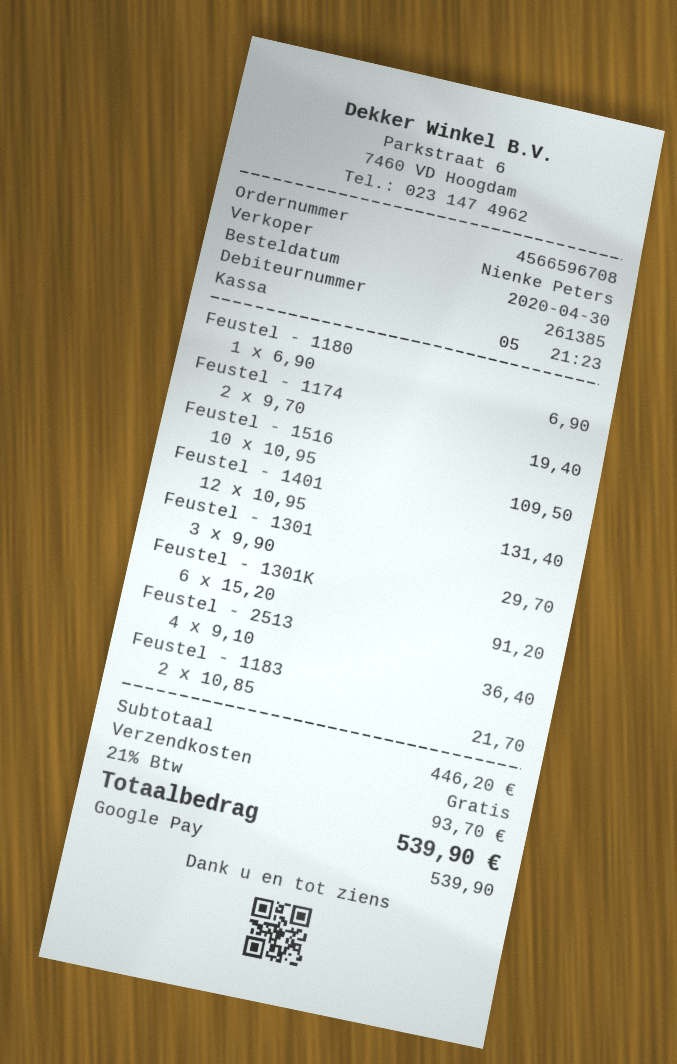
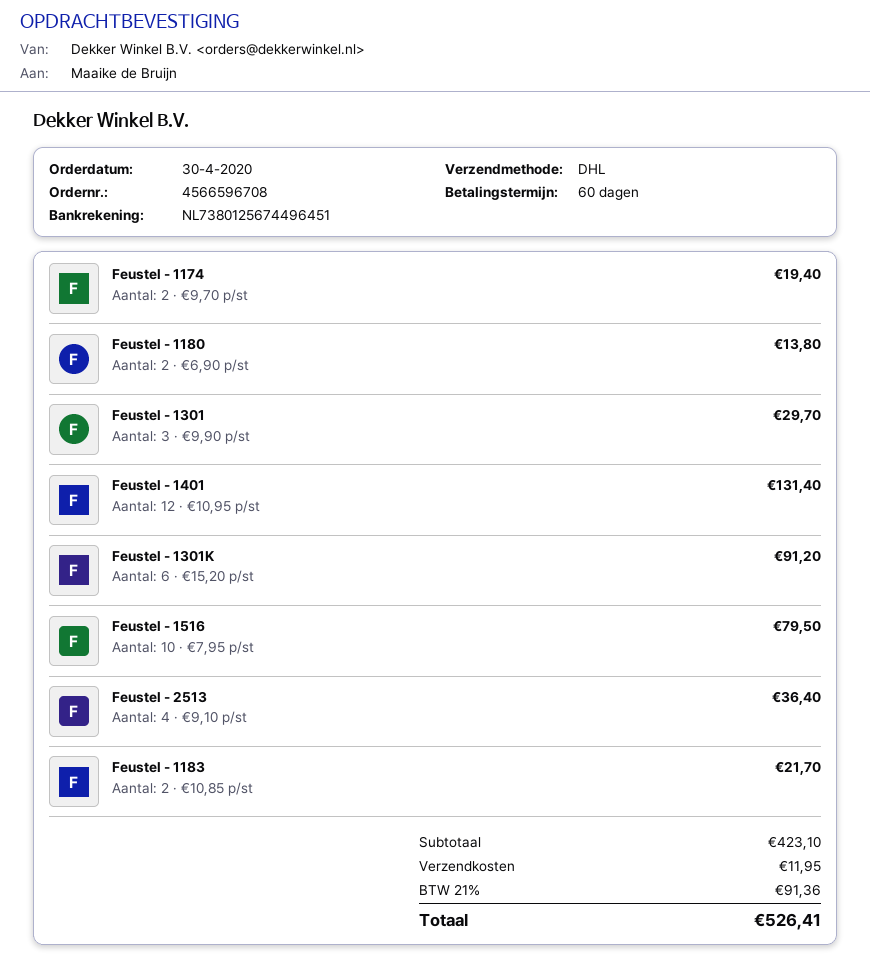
Feustel - 1180: 1 x 6.90 = 6.90 -> 2 x 6.90 = 13.80
Feustel - 1516: 10 x 10.95 = 109.50 -> 10 x 7.95 = 79.50
subtotal: 446.20 -> 423.10
shipping: 0.00 -> 11.95
tax: 21% = 93.70 -> 21% = 91.36
total: 539.90 -> 526.41

